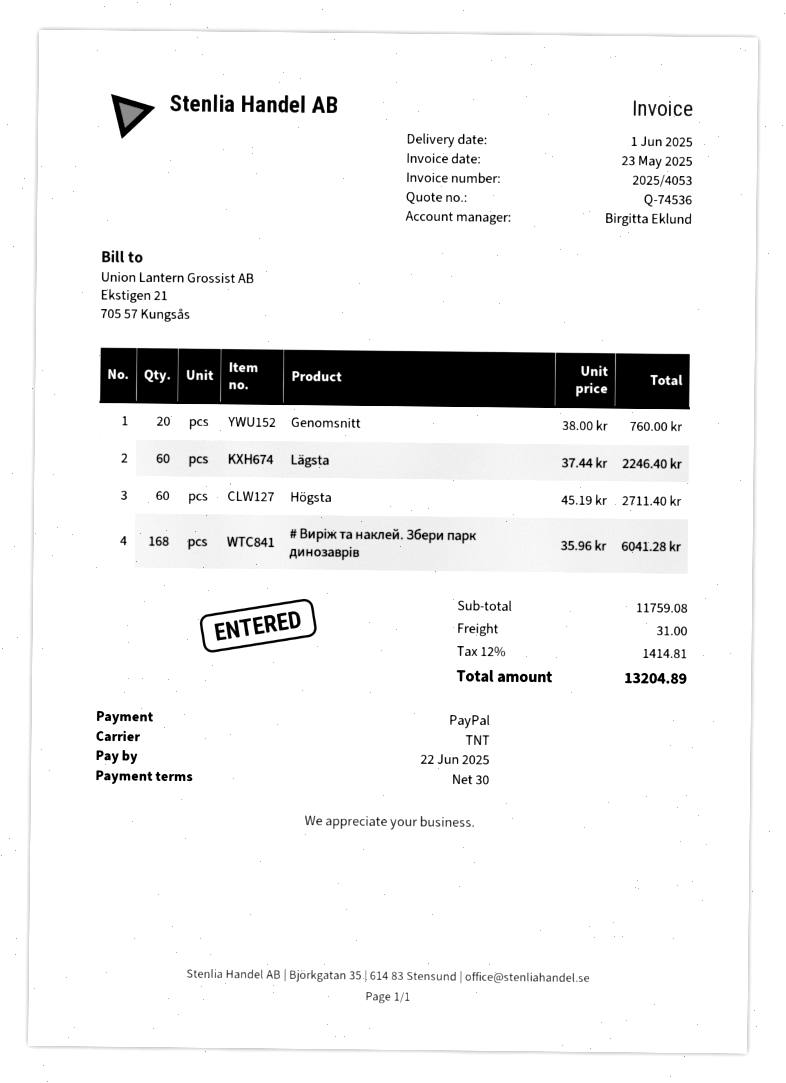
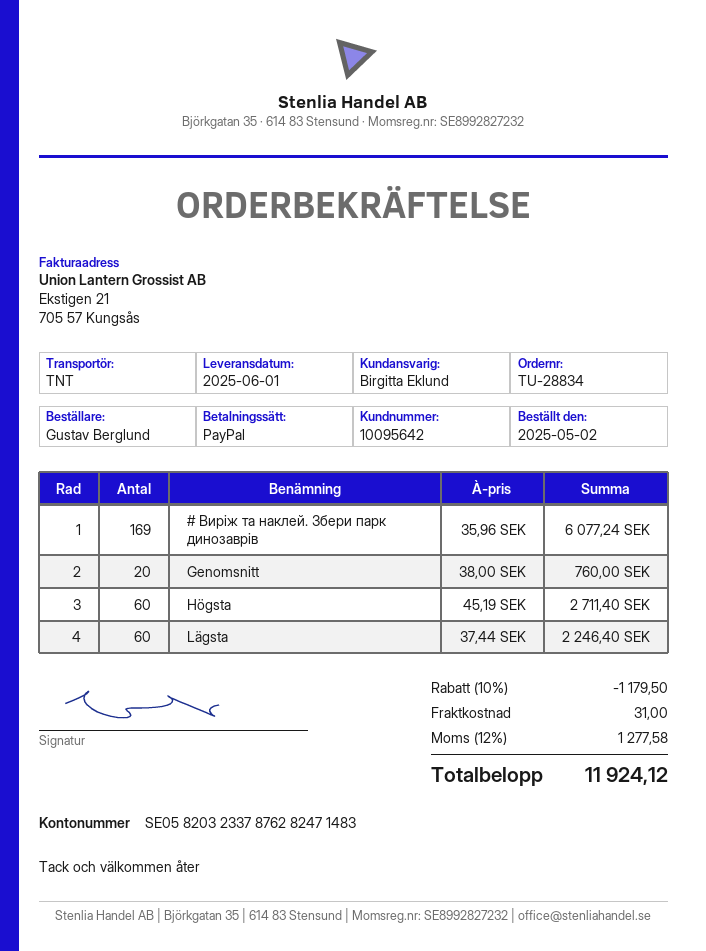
# Виріж та наклей. Збери парк динозаврів: 168 x 35.96 = 6041.28 -> 169 x 35.96 = 6077.24
discount: none -> 10% = 1179.50
tax: 12% = 1414.81 -> 12% = 1277.58
total: 13204.89 -> 11924.12

